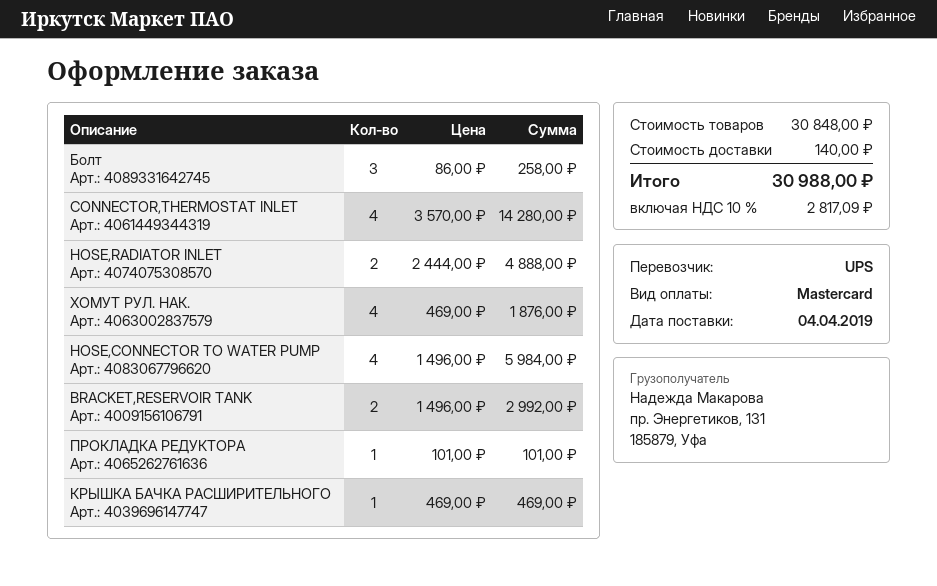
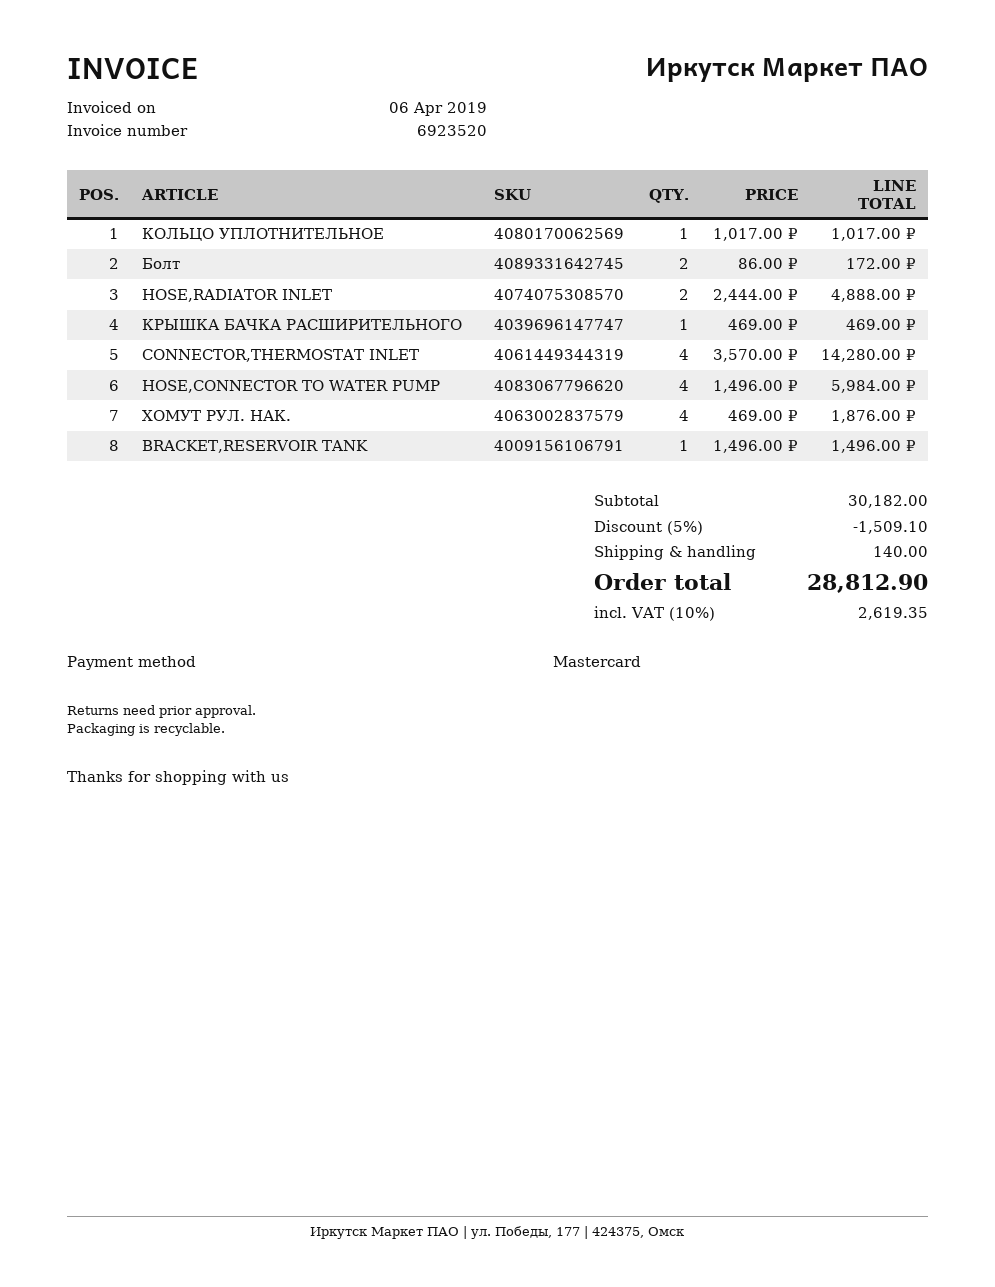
Болт: 3 x 86.00 = 258.00 -> 2 x 86.00 = 172.00
BRACKET,RESERVOIR TANK: 2 x 1496.00 = 2992.00 -> 1 x 1496.00 = 1496.00
ПРОКЛАДКА РЕДУКТОРА: 1 x 101.00 = 101.00 -> none
КОЛЬЦО УПЛОТНИТЕЛЬНОЕ: none -> 1 x 1017.00 = 1017.00
subtotal: 30848.00 -> 30182.00
discount: none -> 5% = 1509.10
tax: 10% = 2817.09 -> 10% = 2619.35
total: 30988.00 -> 28812.90

